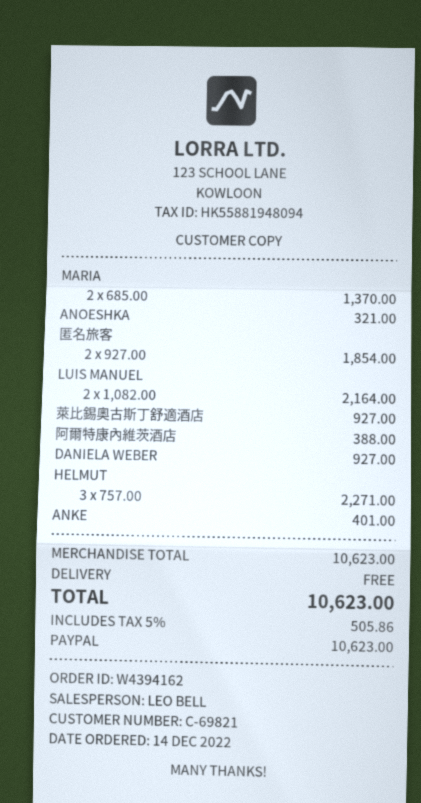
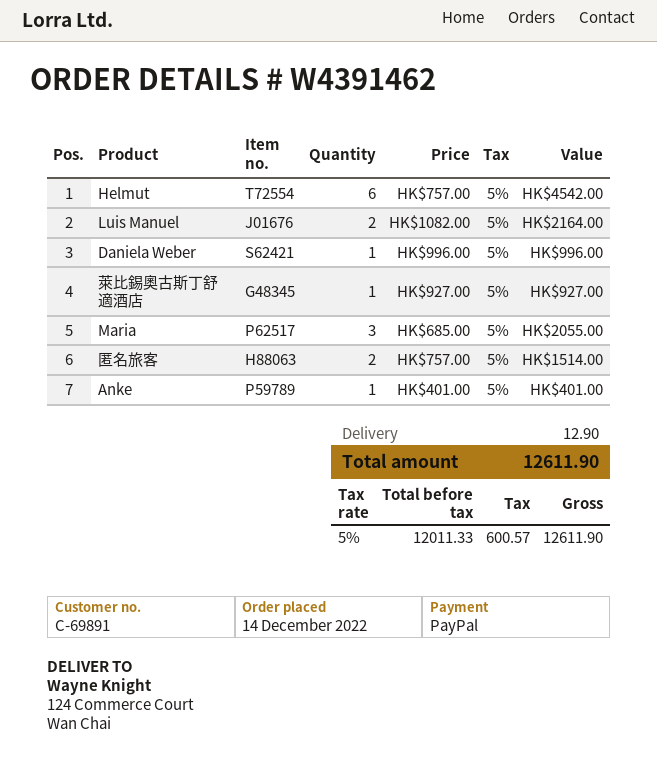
order number: W4394162 -> W4391462
customer number: C-69821 -> C-69891
MARIA: 2 x 685.00 = 1370.00 -> 3 x 685.00 = 2055.00
ANOESHKA: 1 x 321.00 = 321.00 -> none
匿名旅客: 2 x 927.00 = 1854.00 -> 2 x 757.00 = 1514.00
阿爾特康內維茨酒店: 1 x 388.00 = 388.00 -> none
DANIELA WEBER: 1 x 927.00 = 927.00 -> 1 x 996.00 = 996.00
HELMUT: 3 x 757.00 = 2271.00 -> 6 x 757.00 = 4542.00
shipping: 0.00 -> 12.90
tax: 5% = 505.86 -> 5% = 600.57
total: 10623.00 -> 12611.90

